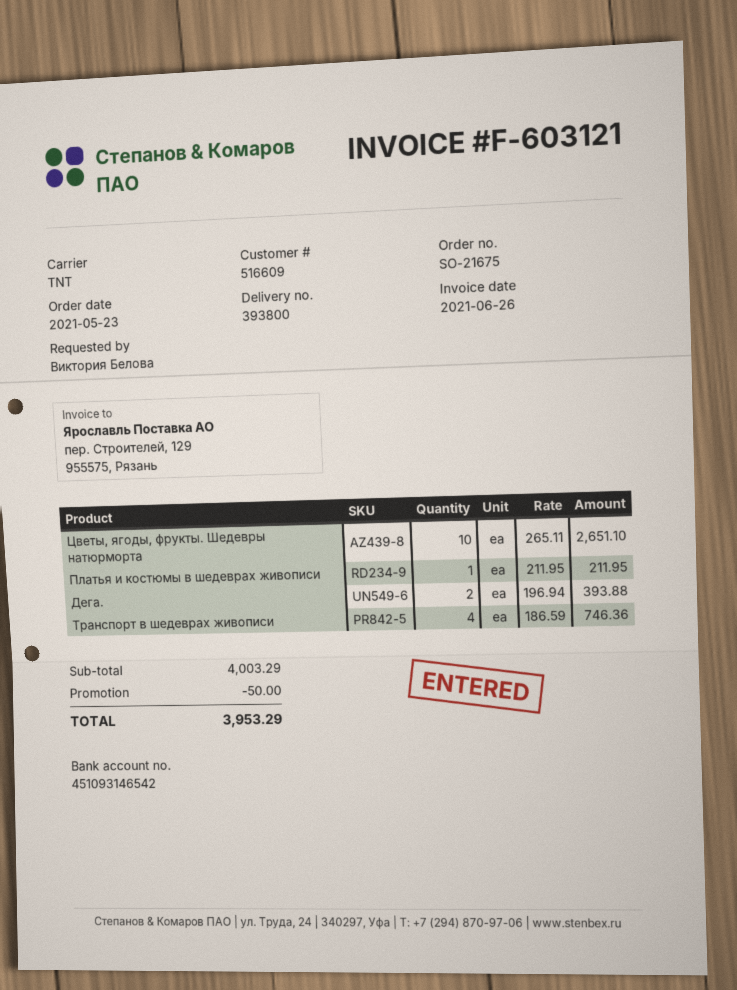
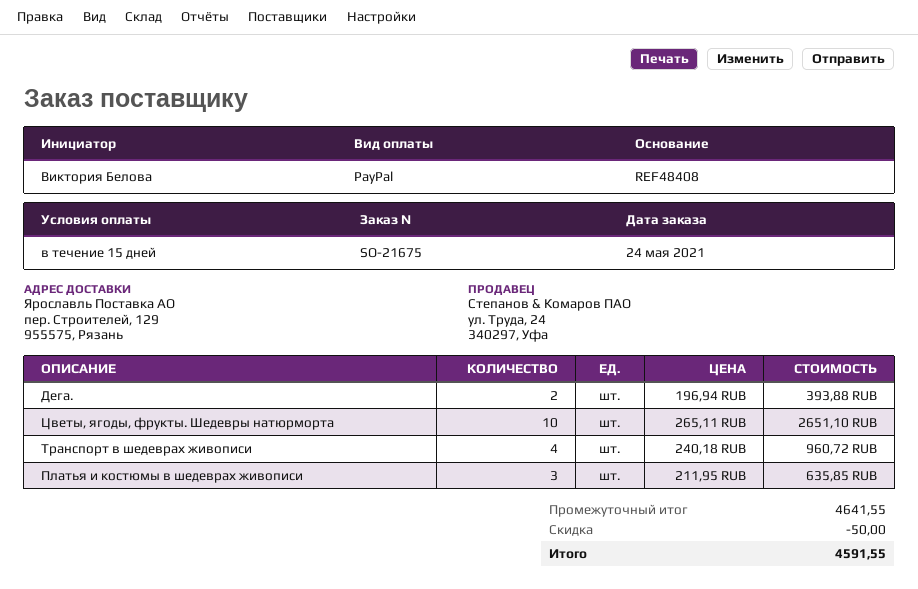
order date: 2021-05-23 -> 2021-05-24
Платья и костюмы в шедеврах живописи: 1 x 211.95 = 211.95 -> 3 x 211.95 = 635.85
Транспорт в шедеврах живописи: 4 x 186.59 = 746.36 -> 4 x 240.18 = 960.72
subtotal: 4003.29 -> 4641.55
total: 3953.29 -> 4591.55

